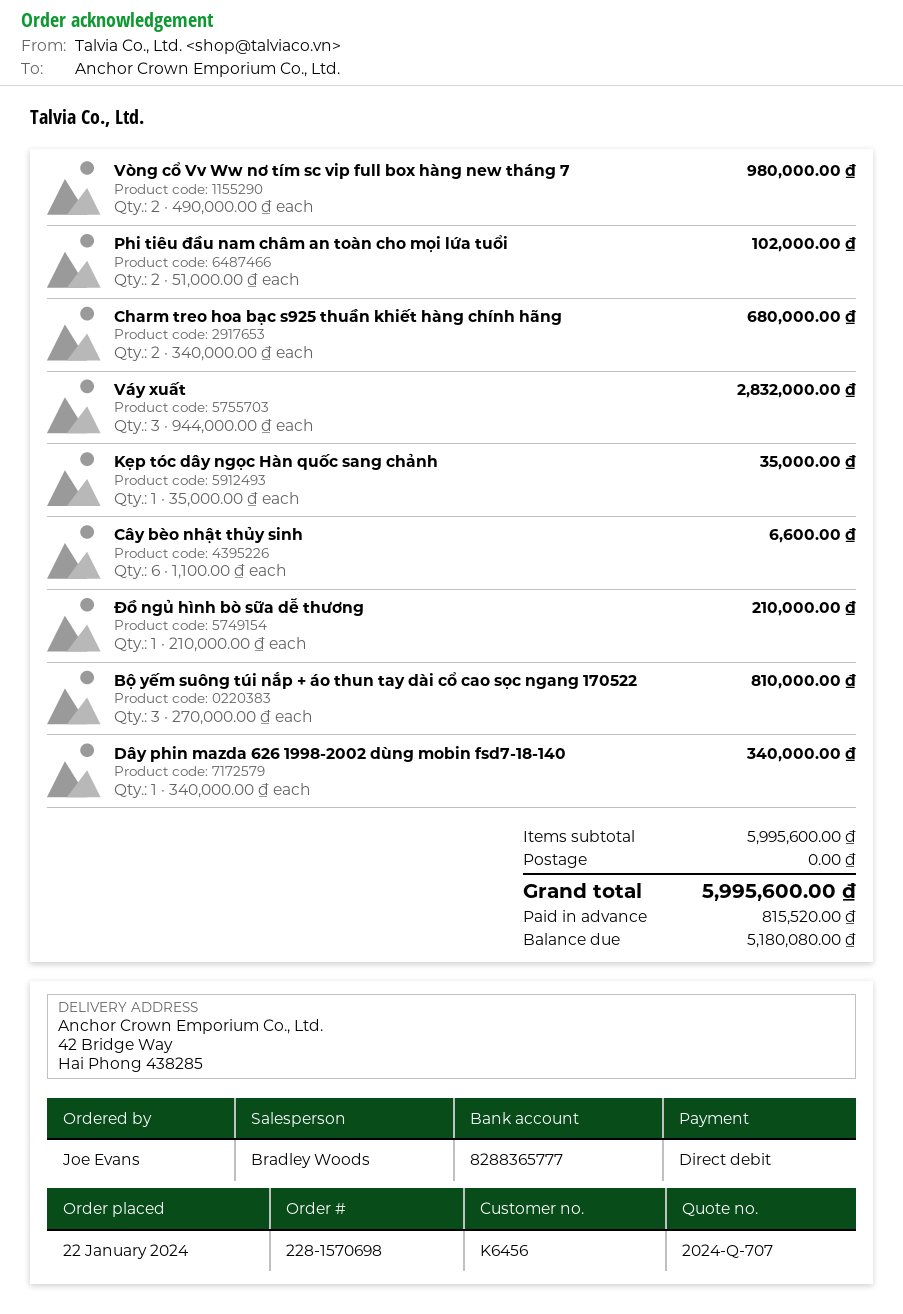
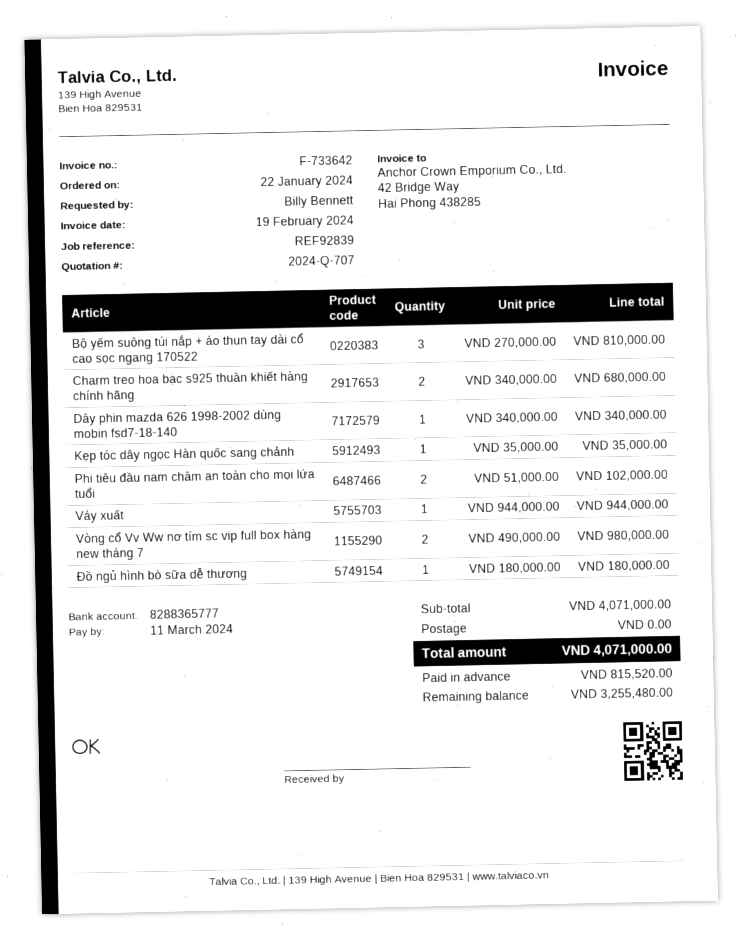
ordered by: Joe Evans -> Billy Bennett
Váy xuất: 3 x 944000.00 = 2832000.00 -> 1 x 944000.00 = 944000.00
Cây bèo nhật thủy sinh: 6 x 1100.00 = 6600.00 -> none
Đồ ngủ hình bò sữa dễ thương: 1 x 210000.00 = 210000.00 -> 1 x 180000.00 = 180000.00
subtotal: 5995600.00 -> 4071000.00
total: 5995600.00 -> 4071000.00
balance: 5180080.00 -> 3255480.00

